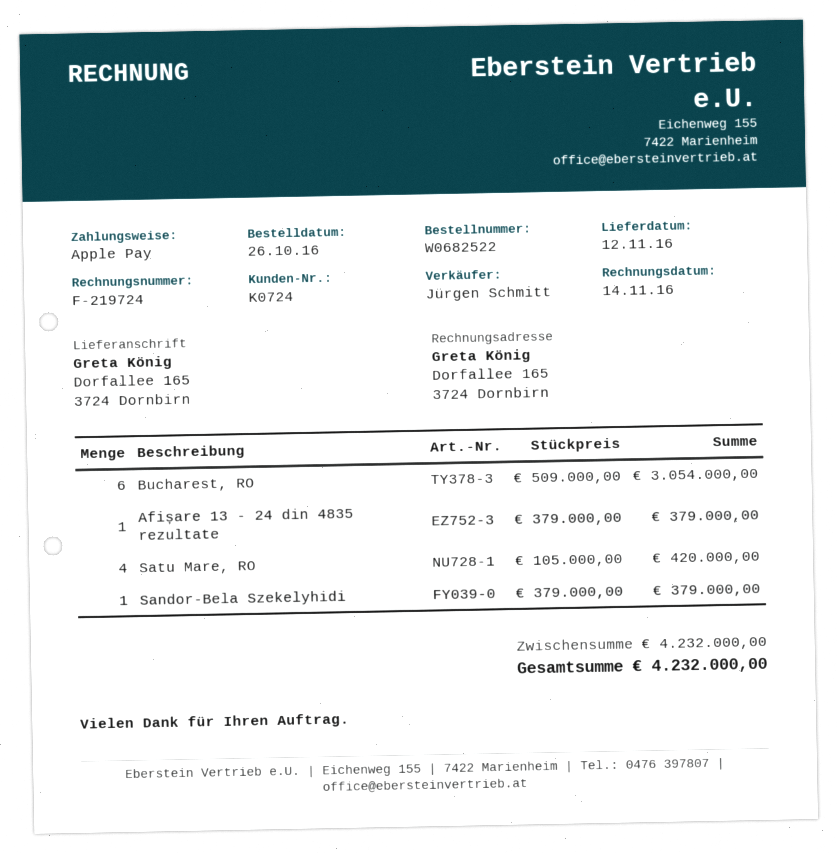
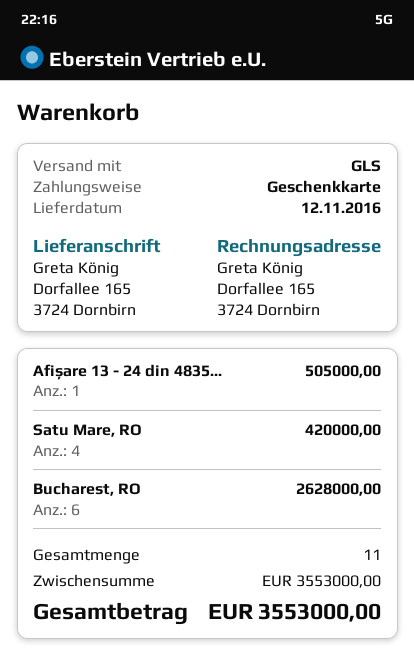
payment method: Apple Pay -> gift card
Bucharest, RO: 6 for 3054000.00 -> 6 for 2628000.00
Afișare 13 - 24 din 4835 rezultate: 1 for 379000.00 -> 1 for 505000.00
Sandor-Bela Szekelyhidi: 1 for 379000.00 -> none
subtotal: 4232000.00 -> 3553000.00
total: 4232000.00 -> 3553000.00

